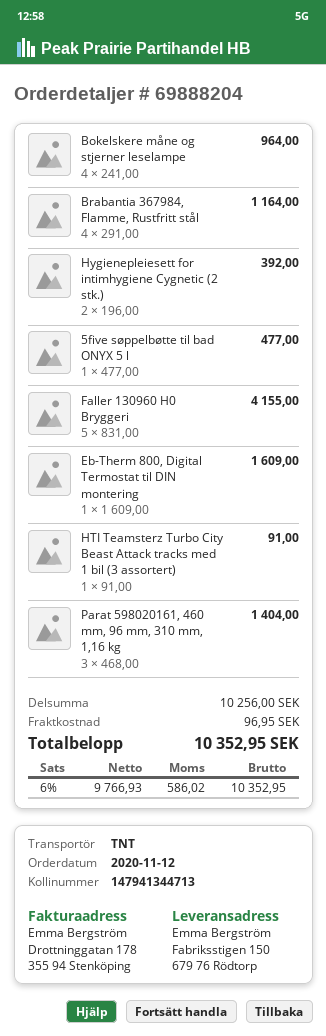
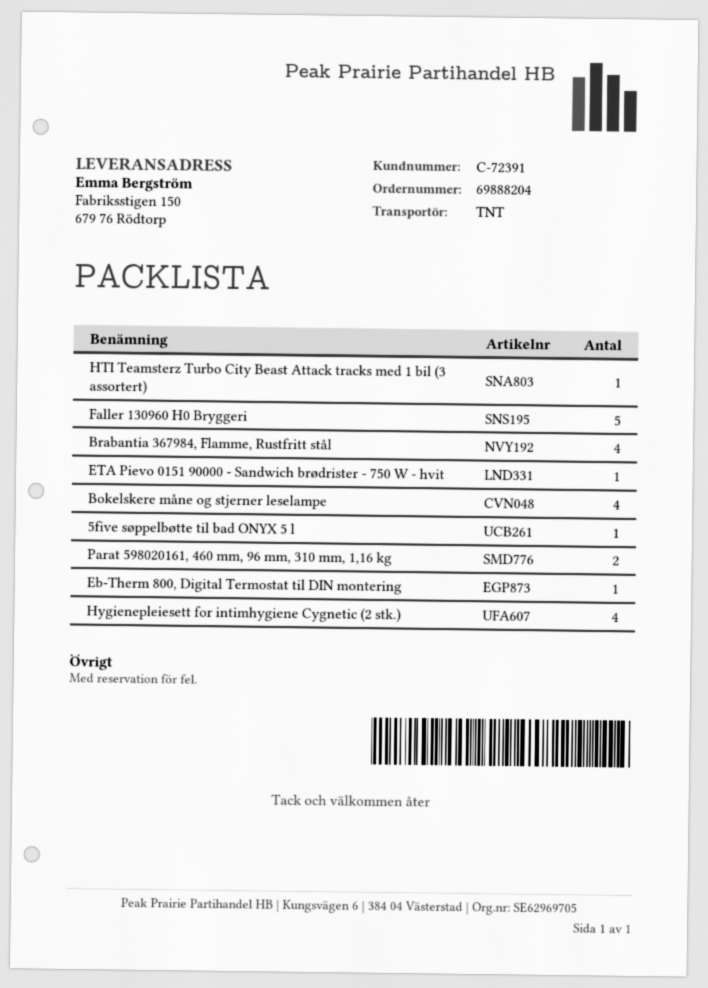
Hygienepleiesett for intimhygiene Cygnetic (2 stk.): 2 -> 4
Parat 598020161, 460 mm, 96 mm, 310 mm, 1,16 kg: 3 -> 2
ETA Pievo 0151 90000 - Sandwich brødrister - 750 W - hvit: none -> 1

